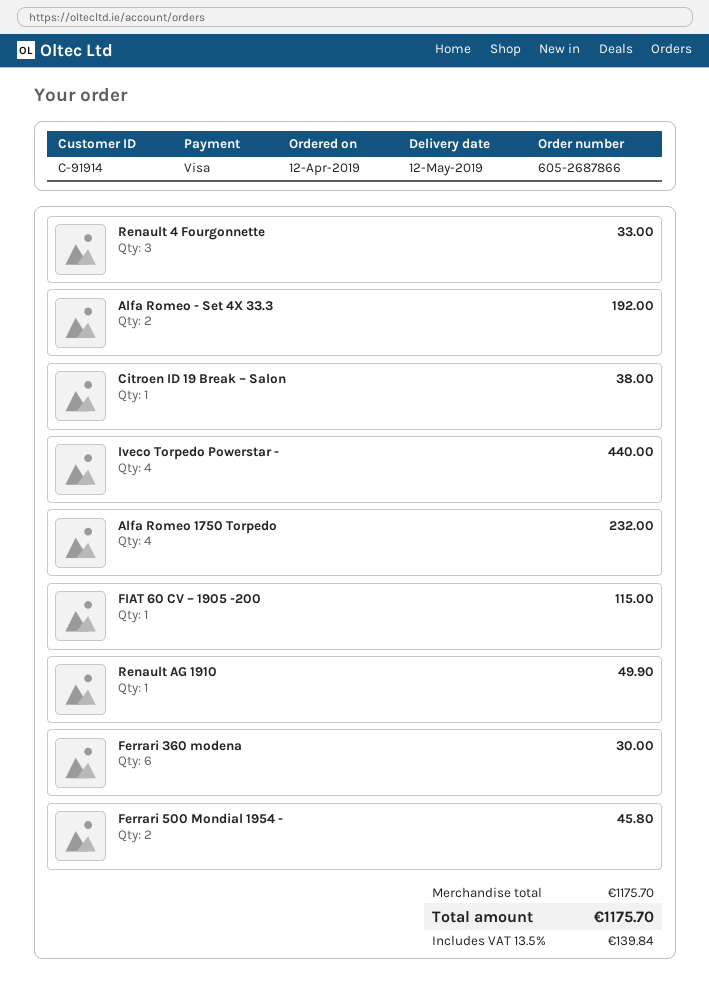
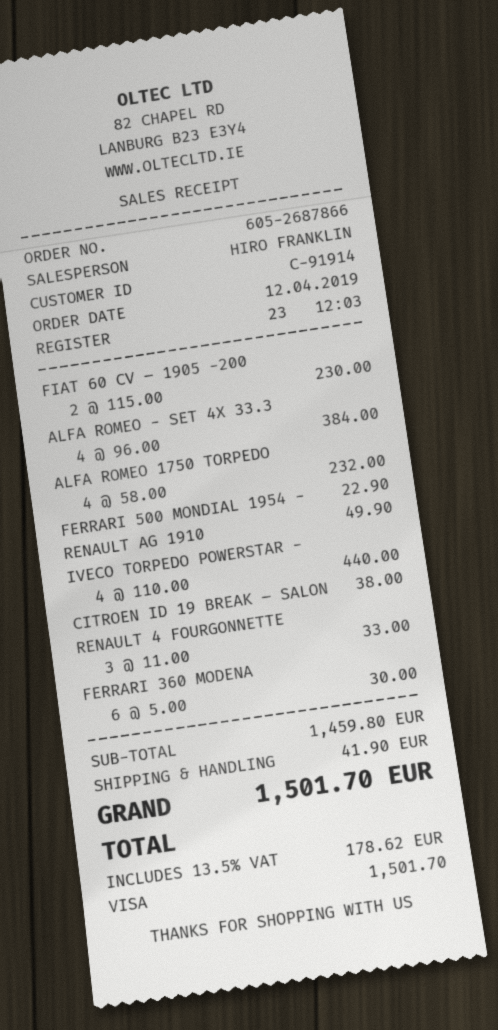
Alfa Romeo - Set 4X 33.3: 2 for 192.00 -> 4 for 384.00
FIAT 60 CV – 1905 -200: 1 for 115.00 -> 2 for 230.00
Ferrari 500 Mondial 1954 -: 2 for 45.80 -> 1 for 22.90
subtotal: 1175.70 -> 1459.80
shipping: none -> 41.90
tax: 13.5% = 139.84 -> 13.5% = 178.62
total: 1175.70 -> 1501.70

